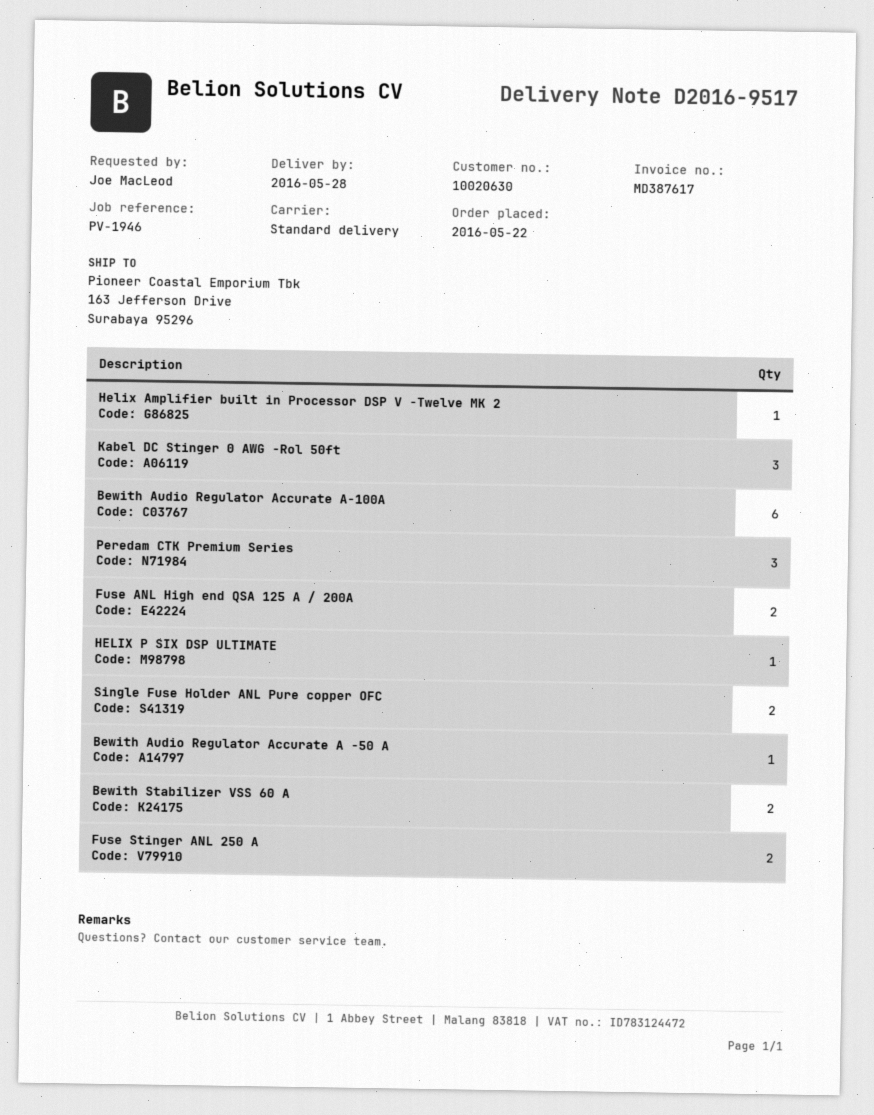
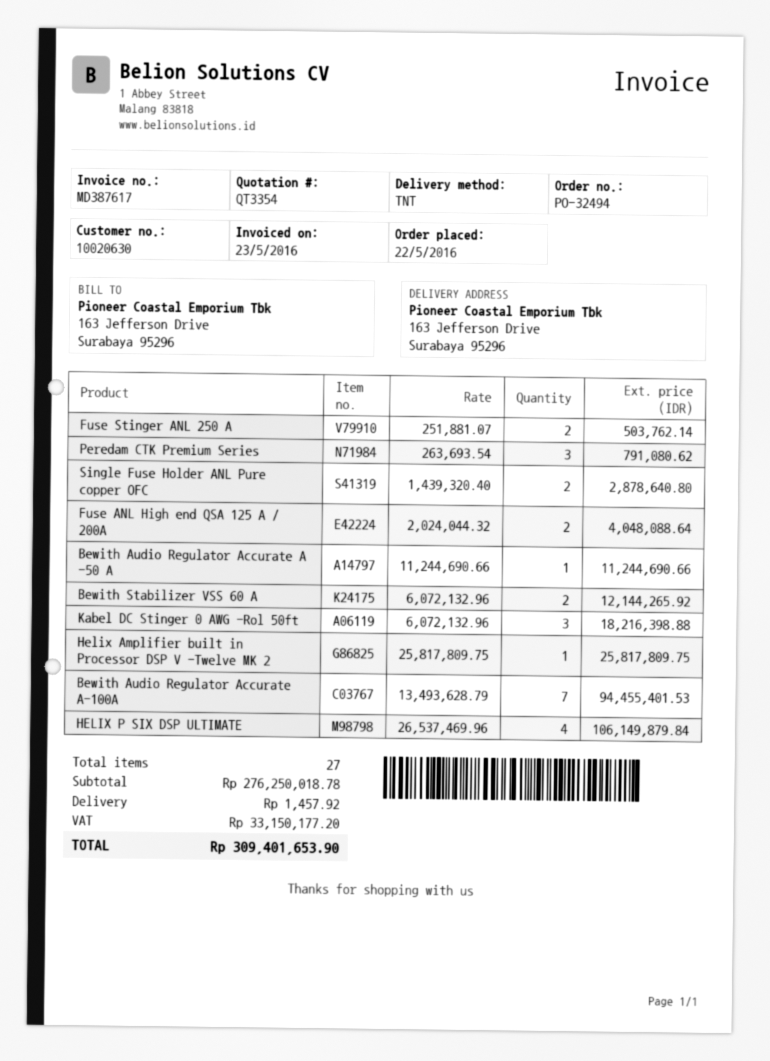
shipping method: standard -> TNT
Bewith Audio Regulator Accurate A-100A: 6 -> 7
HELIX P SIX DSP ULTIMATE: 1 -> 4

